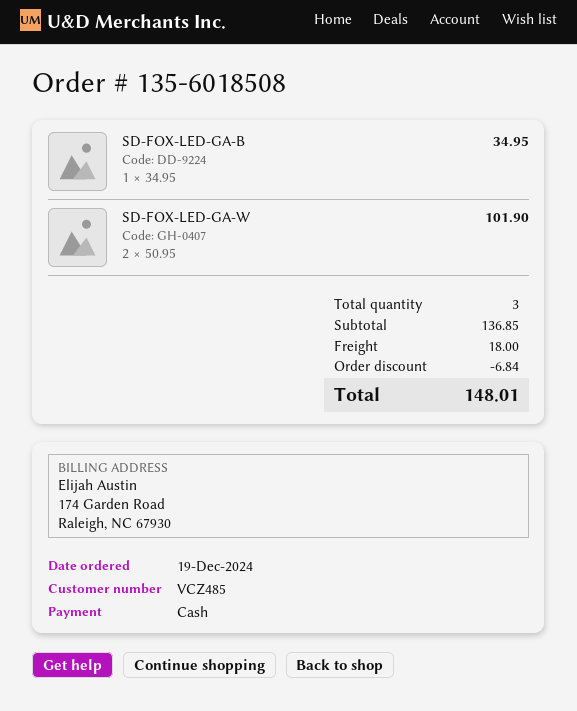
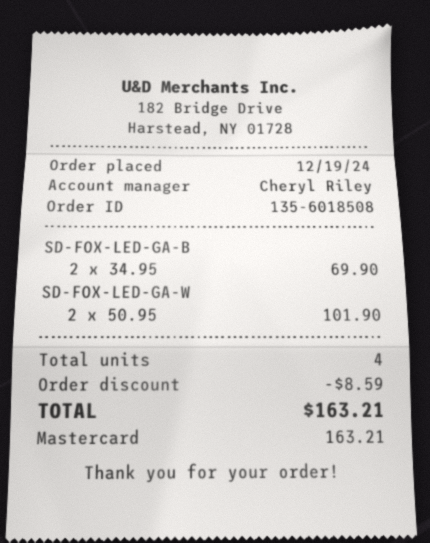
payment method: cash -> Mastercard
SD-FOX-LED-GA-B: 1 x 34.95 = 34.95 -> 2 x 34.95 = 69.90
total quantity: 3 -> 4
discount: 6.84 -> 8.59
shipping: 18.00 -> none
total: 148.01 -> 163.21

